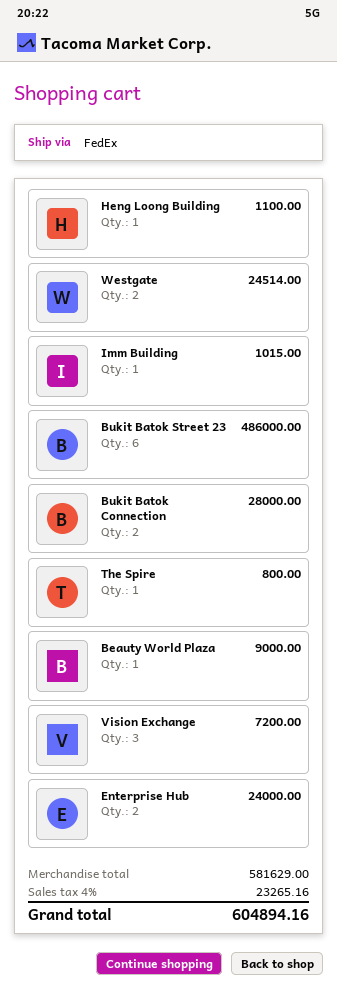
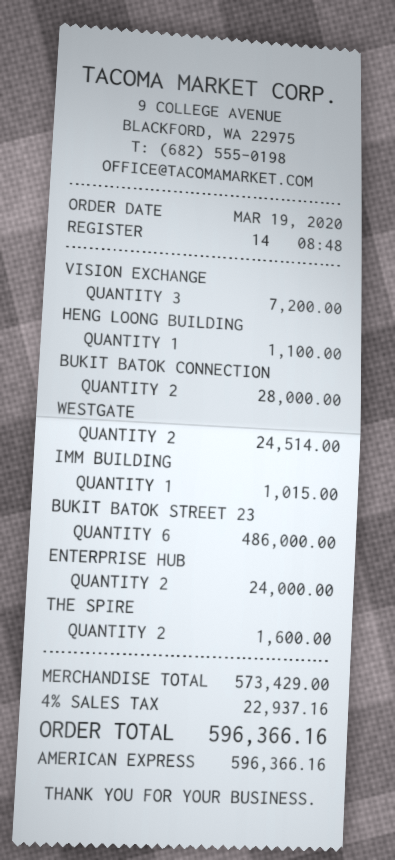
The Spire: 1 for 800.00 -> 2 for 1600.00
Beauty World Plaza: 1 for 9000.00 -> none
subtotal: 581629.00 -> 573429.00
tax: 4% = 23265.16 -> 4% = 22937.16
total: 604894.16 -> 596366.16

